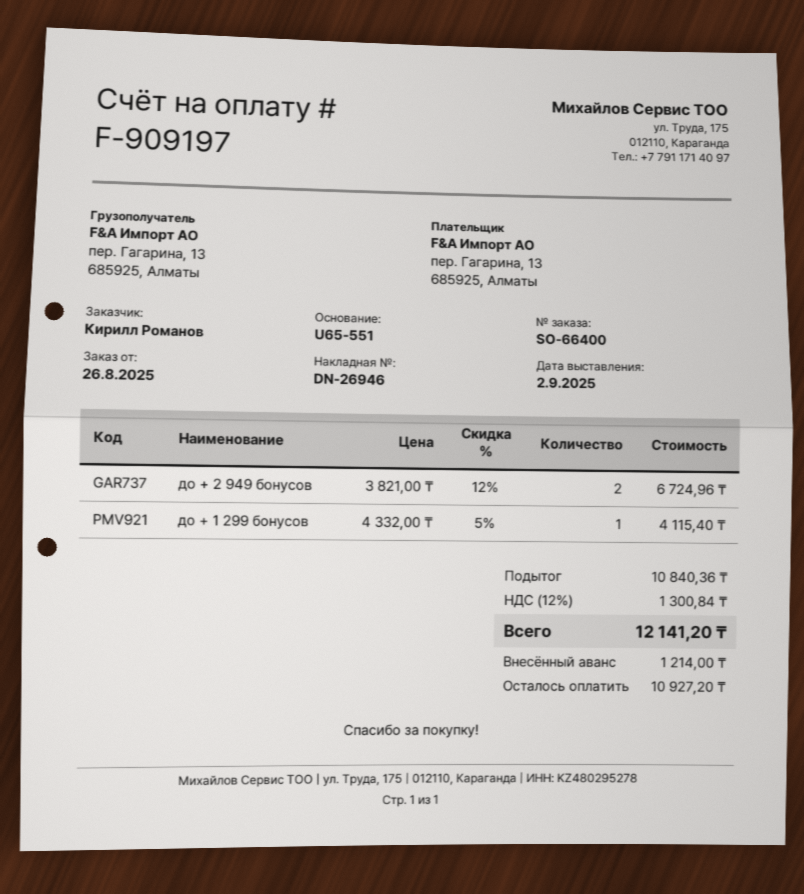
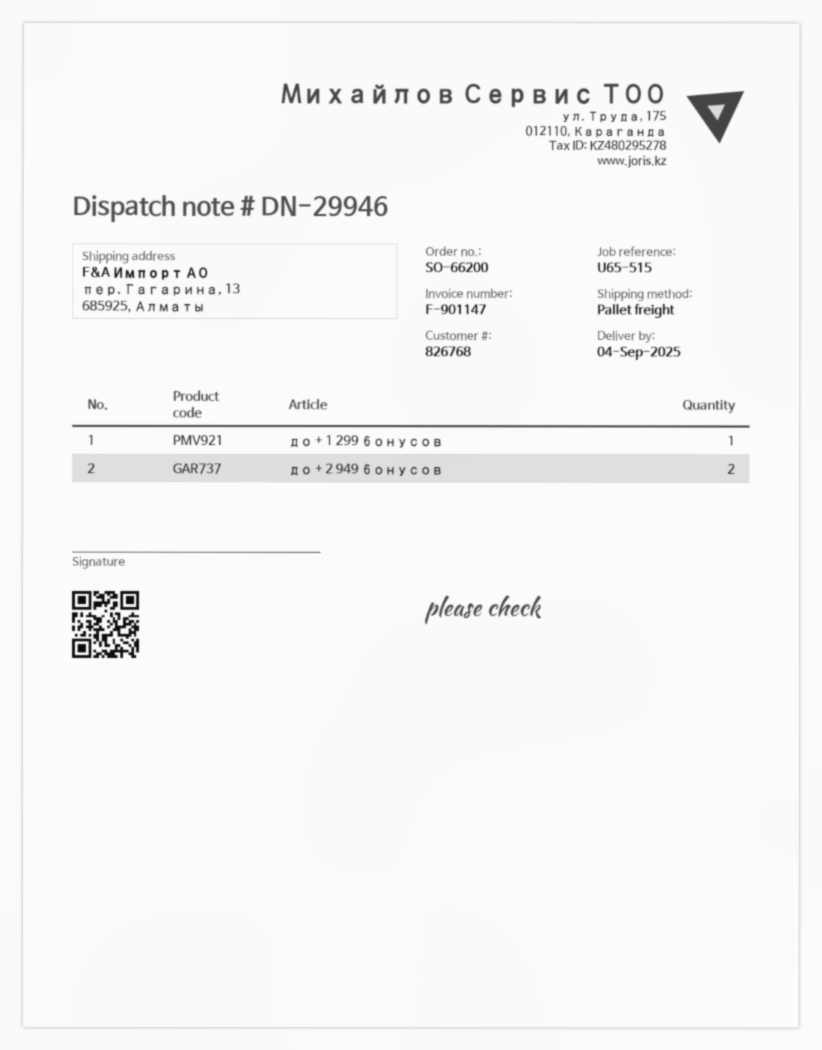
order number: SO-66400 -> SO-66200
delivery note number: DN-26946 -> DN-29946
invoice number: F-909197 -> F-901147
reference: U65-551 -> U65-515

